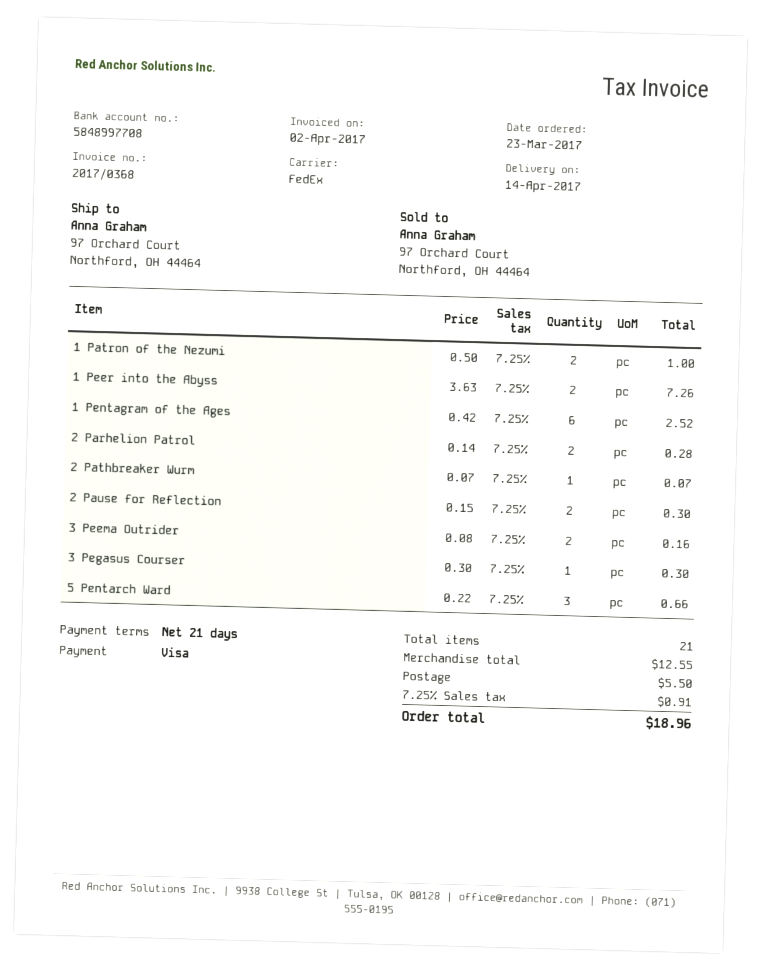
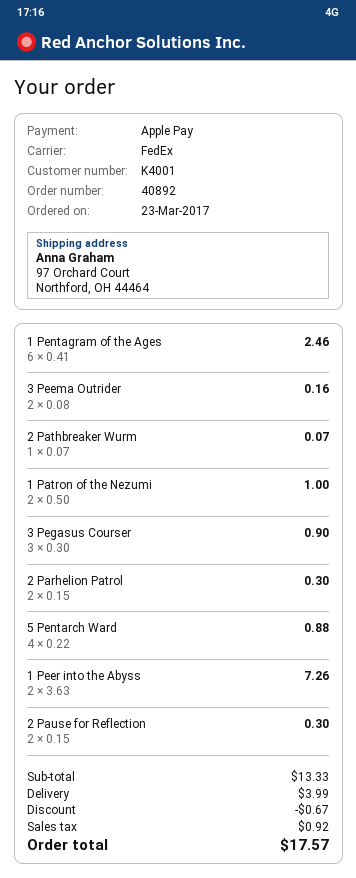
payment method: Visa -> Apple Pay
1 Pentagram of the Ages: 6 x 0.42 = 2.52 -> 6 x 0.41 = 2.46
2 Parhelion Patrol: 2 x 0.14 = 0.28 -> 2 x 0.15 = 0.30
3 Pegasus Courser: 1 x 0.30 = 0.30 -> 3 x 0.30 = 0.90
5 Pentarch Ward: 3 x 0.22 = 0.66 -> 4 x 0.22 = 0.88
subtotal: 12.55 -> 13.33
discount: none -> 0.67
shipping: 5.50 -> 3.99
tax: 0.91 -> 0.92
total: 18.96 -> 17.57

